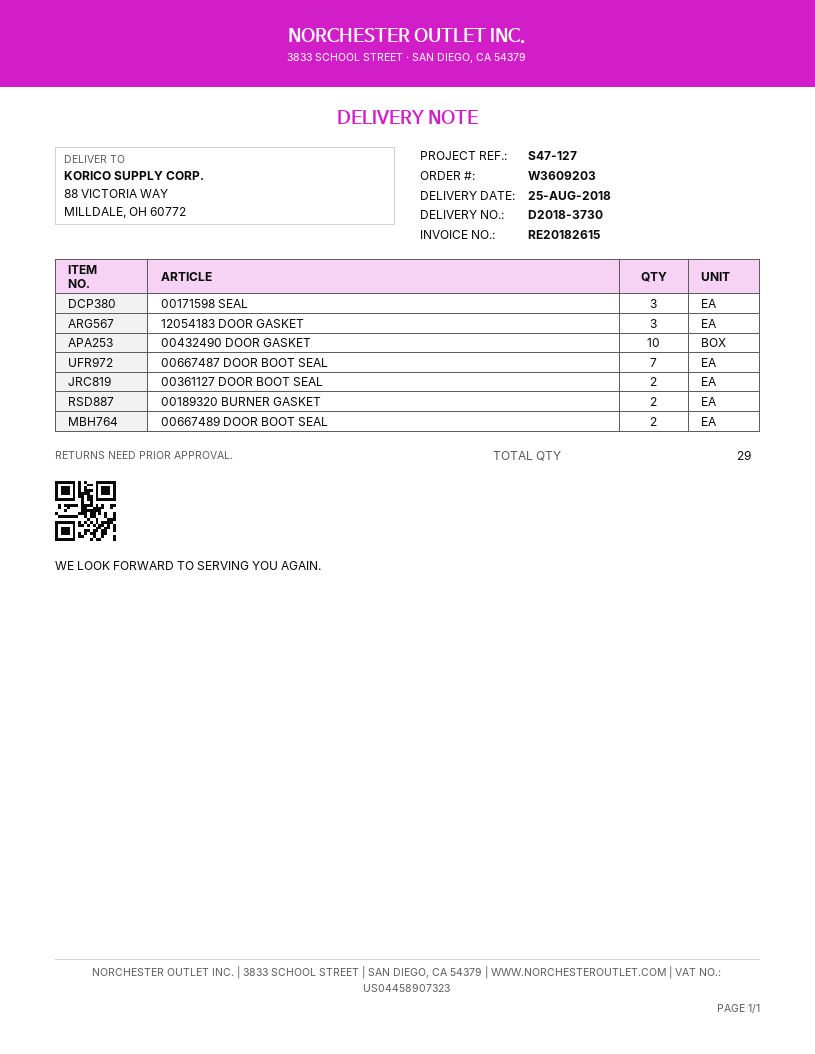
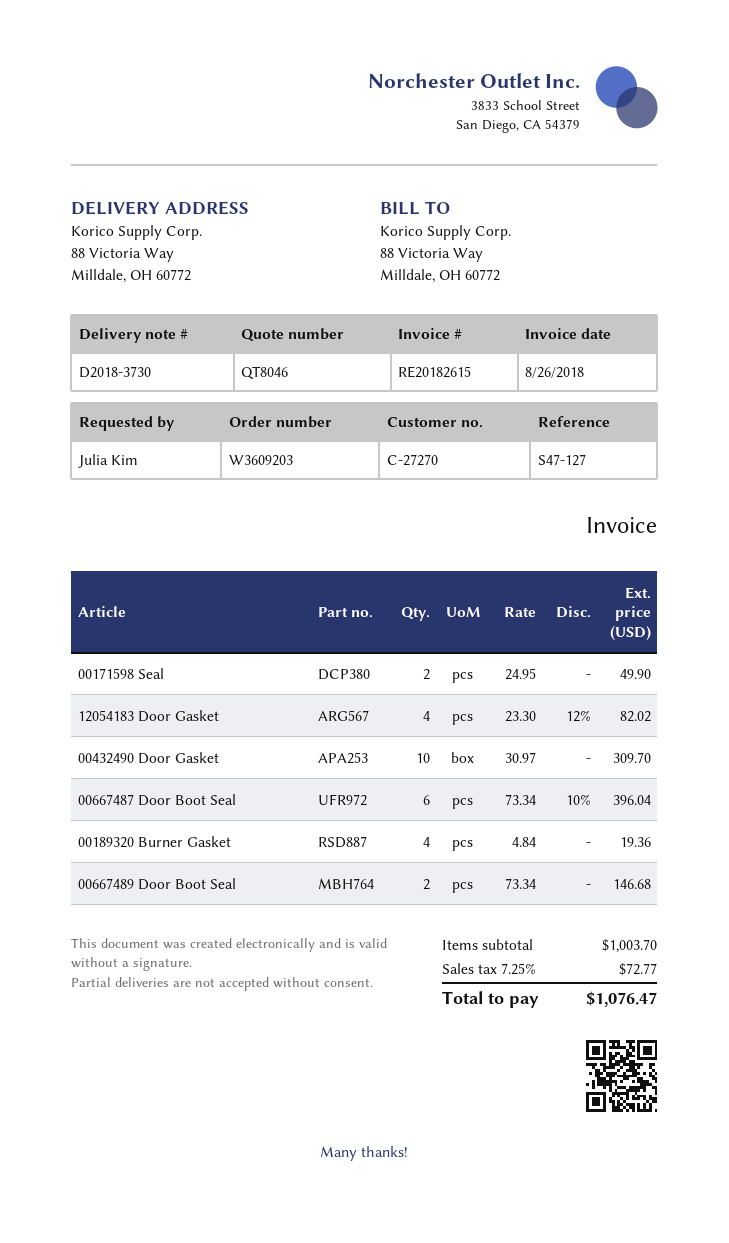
00171598 SEAL: 3 -> 2
12054183 DOOR GASKET: 3 -> 4
00667487 DOOR BOOT SEAL: 7 -> 6
00361127 DOOR BOOT SEAL: 2 -> none
00189320 BURNER GASKET: 2 -> 4

